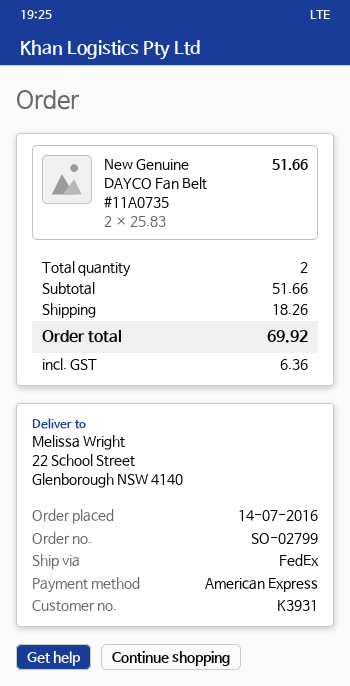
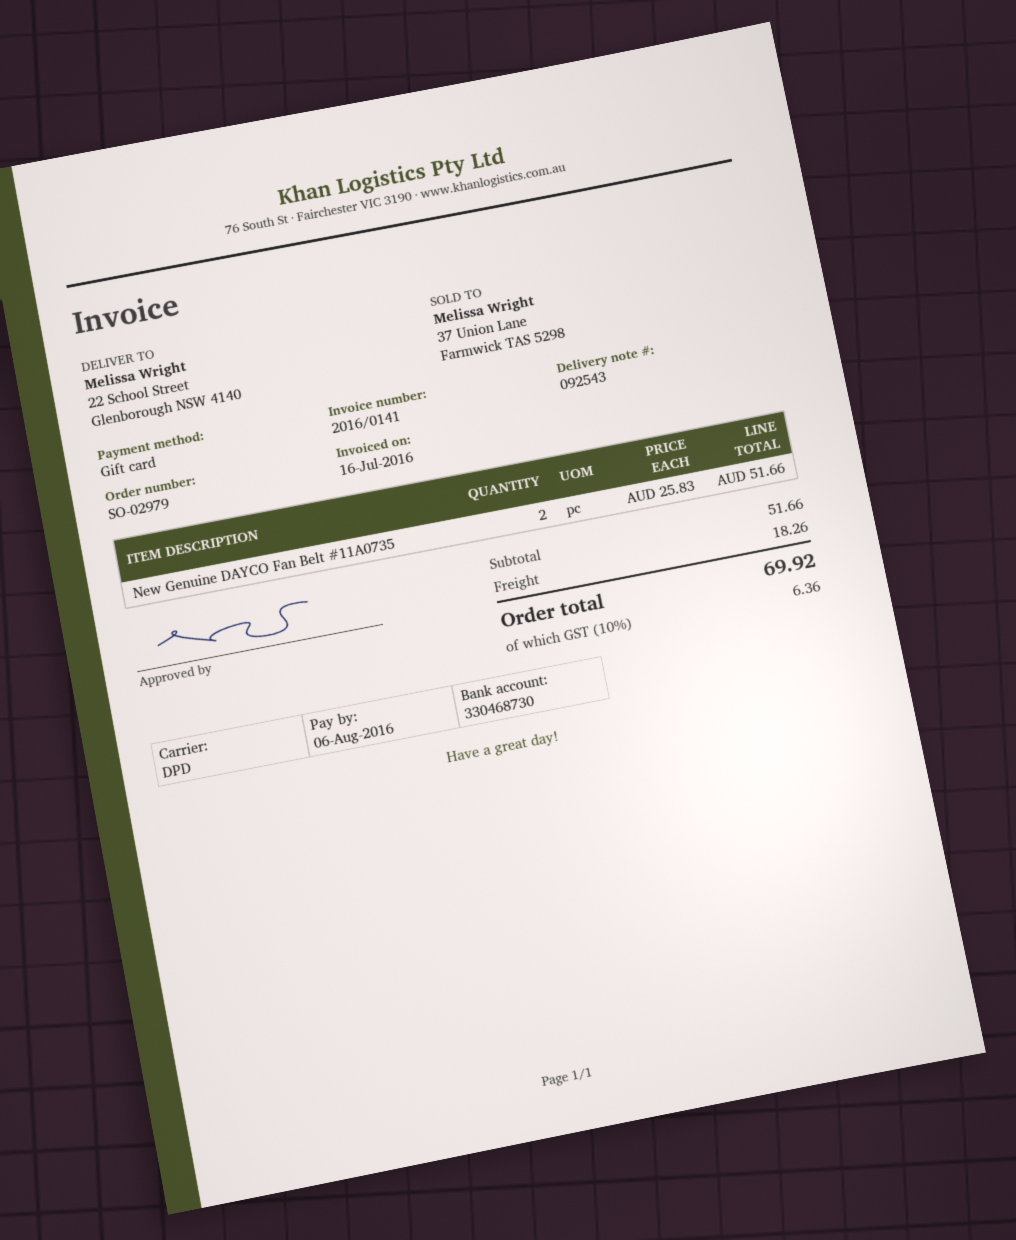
order number: SO-02799 -> SO-02979
payment method: American Express -> gift card
shipping method: FedEx -> DPD

